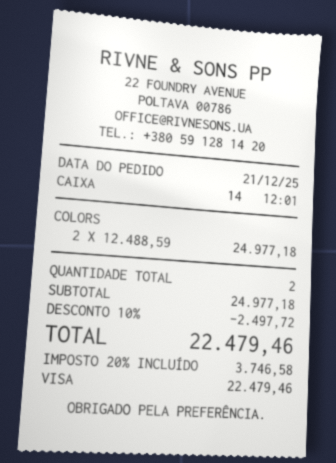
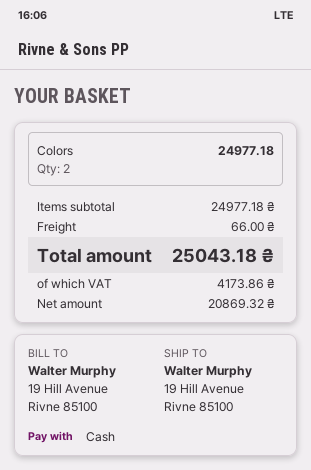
payment method: Visa -> cash
discount: 10% = 2497.72 -> none
shipping: none -> 66.00
tax: 3746.58 -> 4173.86
total: 22479.46 -> 25043.18

